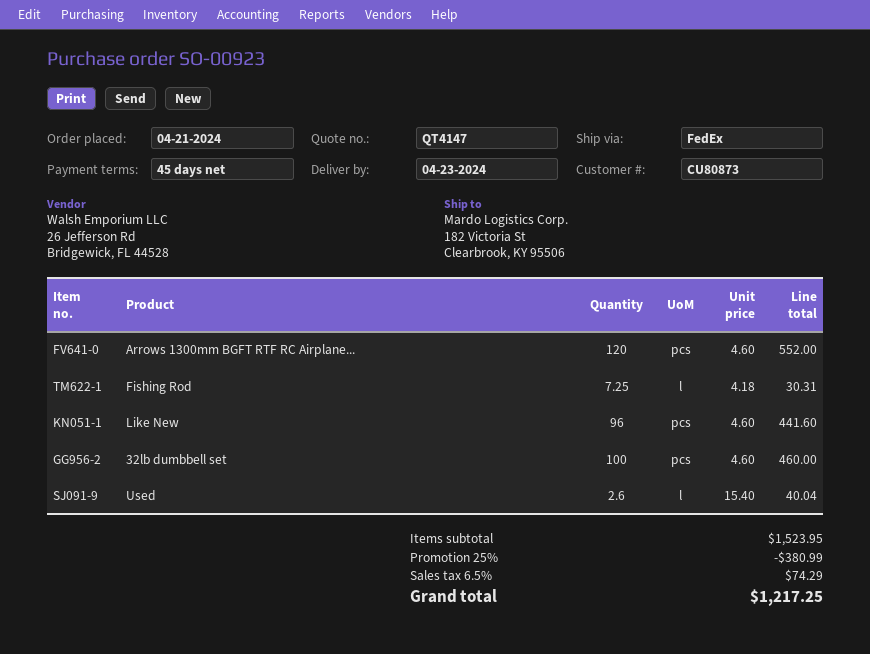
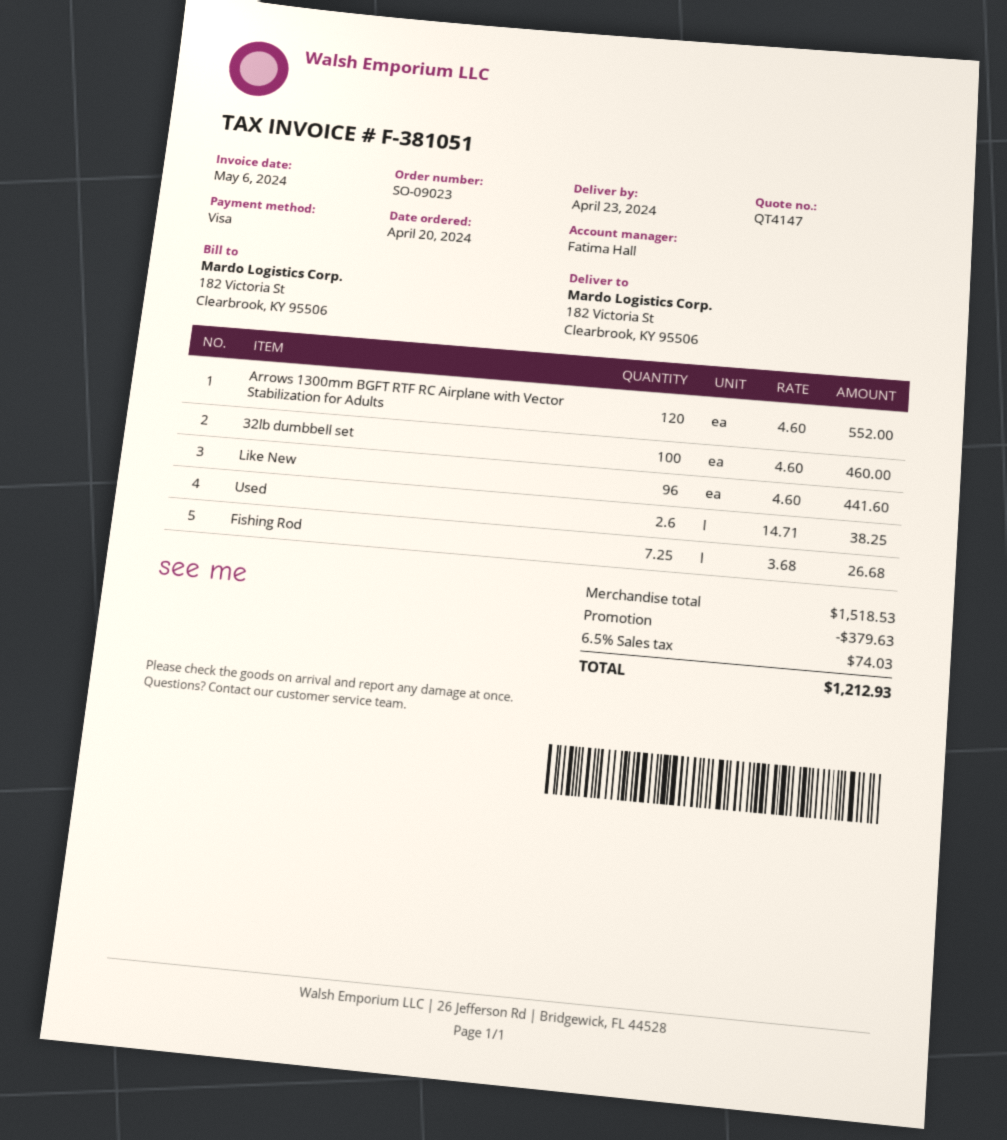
order number: SO-00923 -> SO-09023
order date: 2024-04-21 -> 2024-04-20
Fishing Rod: 7.25 x 4.18 = 30.31 -> 7.25 x 3.68 = 26.68
Used: 2.6 x 15.40 = 40.04 -> 2.6 x 14.71 = 38.25
subtotal: 1523.95 -> 1518.53
discount: 380.99 -> 379.63
tax: 6.5% = 74.29 -> 6.5% = 74.03
total: 1217.25 -> 1212.93

